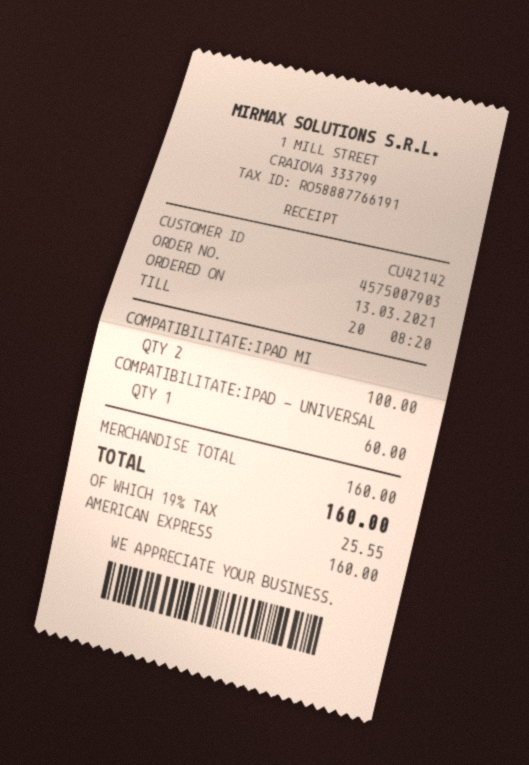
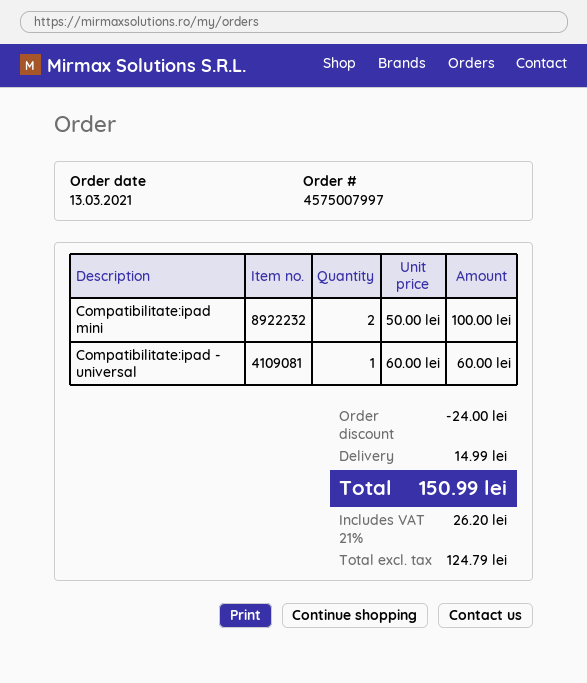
order number: 4575007903 -> 4575007997
discount: none -> 24.00
shipping: none -> 14.99
tax: 19% = 25.55 -> 21% = 26.20
total: 160.00 -> 150.99

